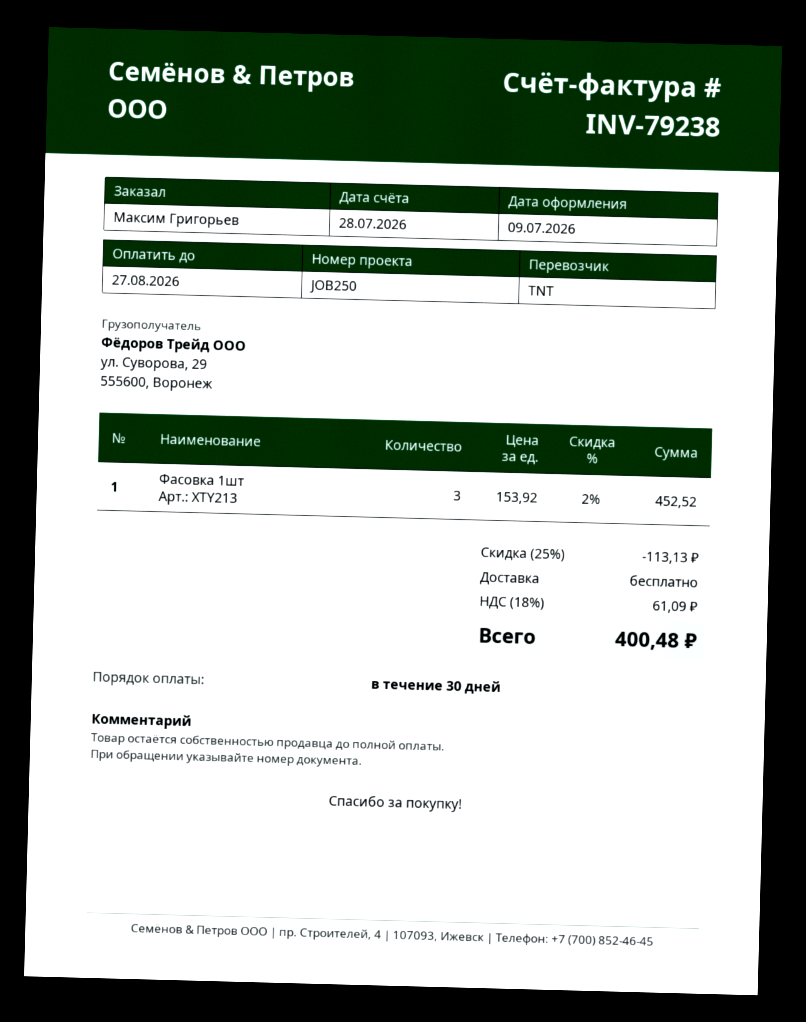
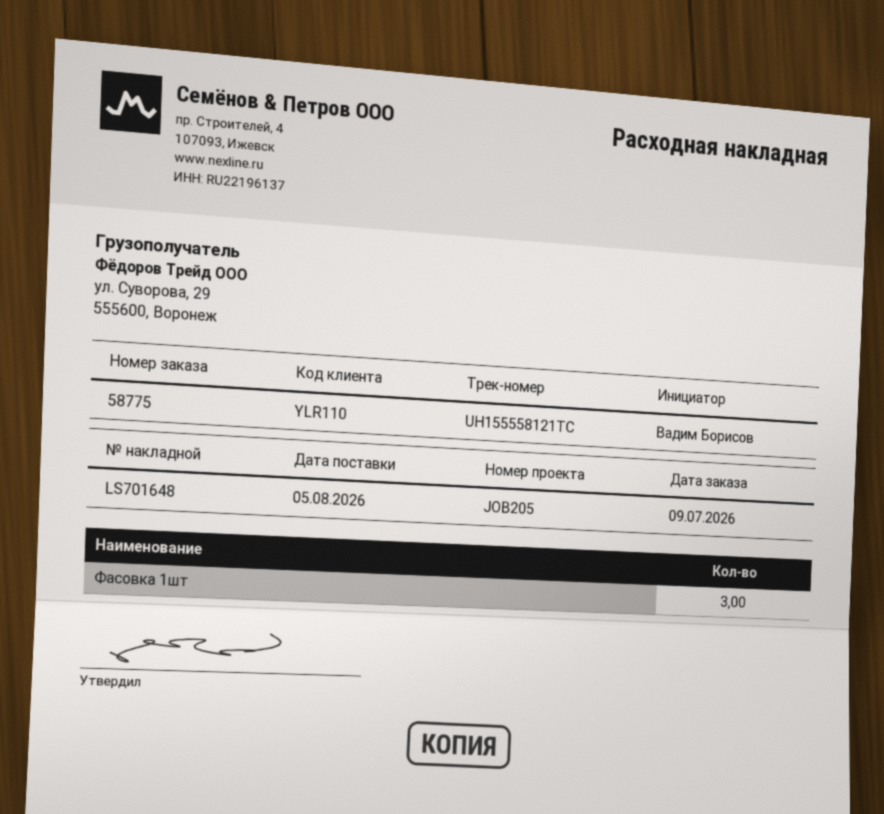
reference: JOB250 -> JOB205
ordered by: Максим Григорьев -> Вадим Борисов

